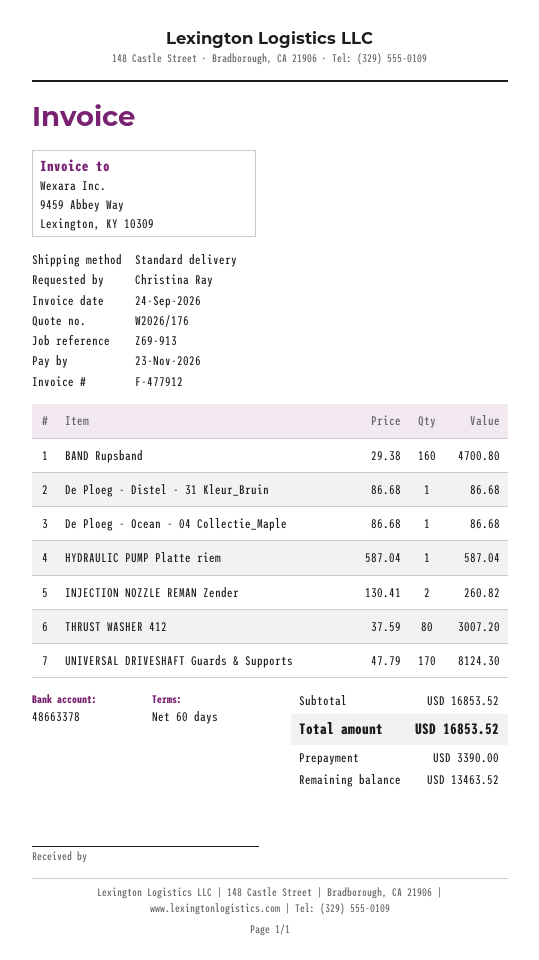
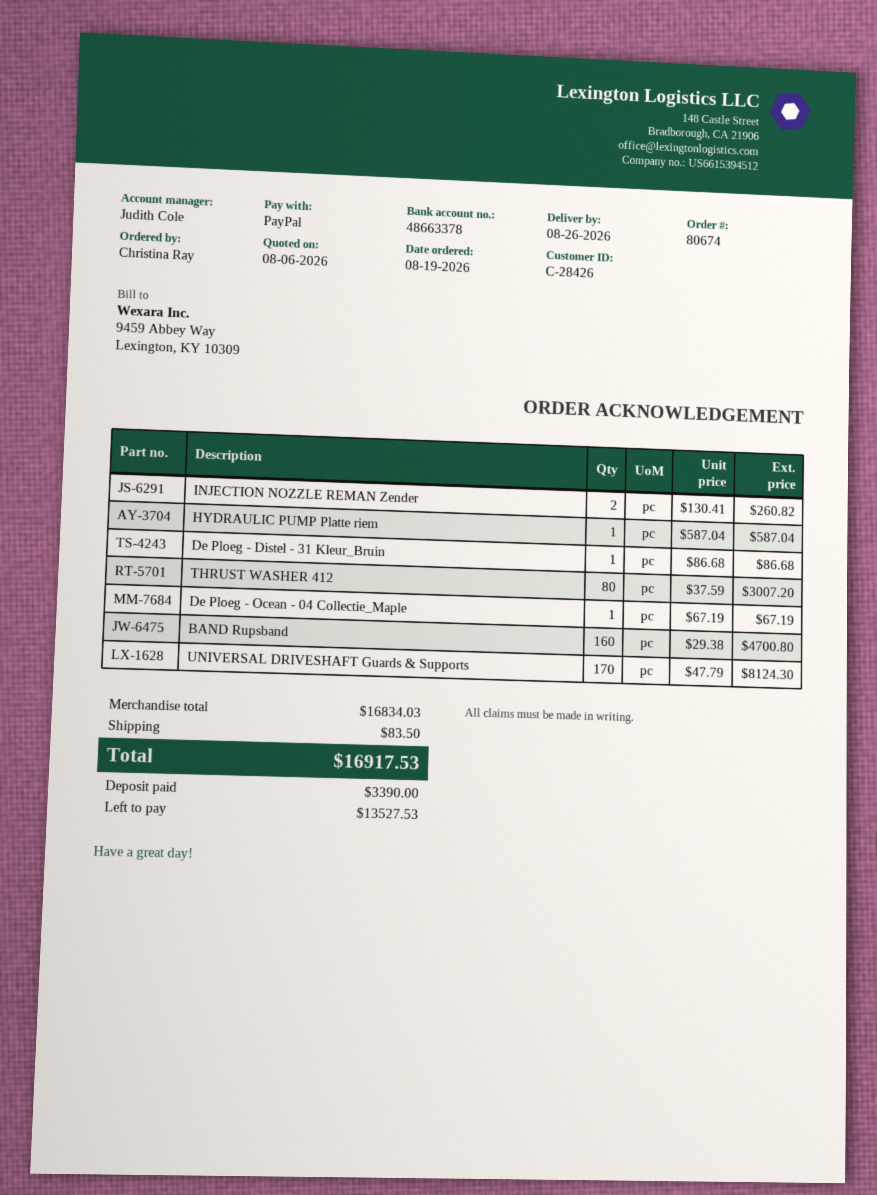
De Ploeg - Ocean - 04 Collectie_Maple: 1 x 86.68 = 86.68 -> 1 x 67.19 = 67.19
subtotal: 16853.52 -> 16834.03
shipping: none -> 83.50
total: 16853.52 -> 16917.53
balance: 13463.52 -> 13527.53

